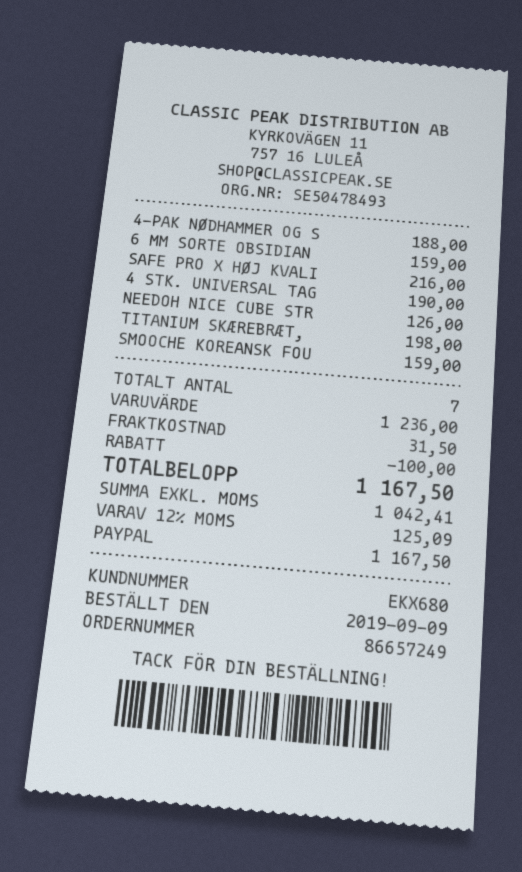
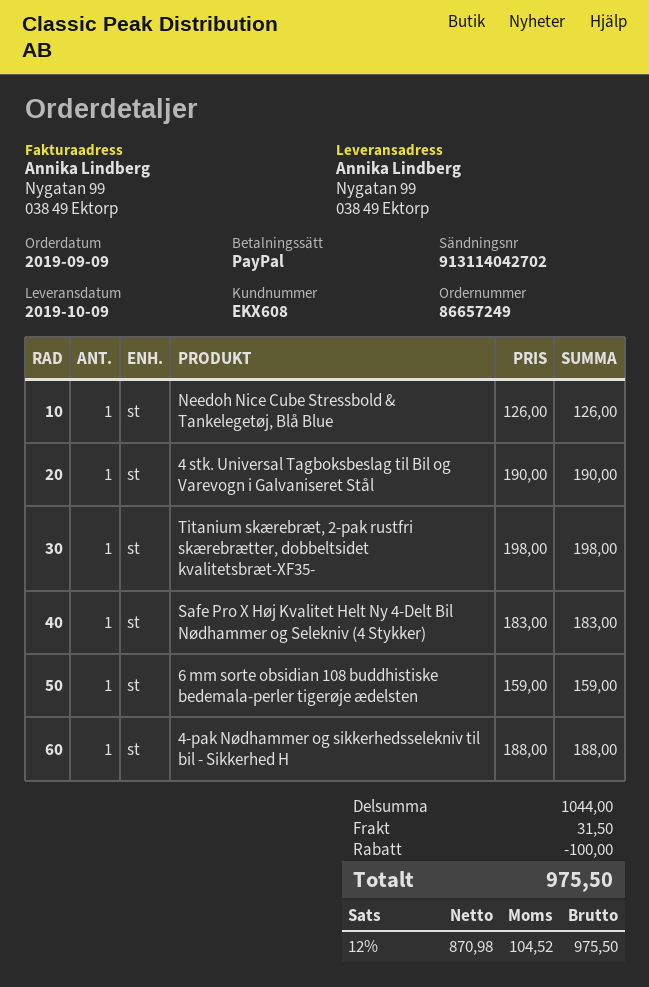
customer number: EKX680 -> EKX608
SAFE PRO X HØJ KVALI: 1 for 216.00 -> 1 for 183.00
SMOOCHE KOREANSK FOU: 1 for 159.00 -> none
subtotal: 1236.00 -> 1044.00
net: 1042.41 -> 870.98
tax: 12% = 125.09 -> 12% = 104.52
total: 1167.50 -> 975.50

